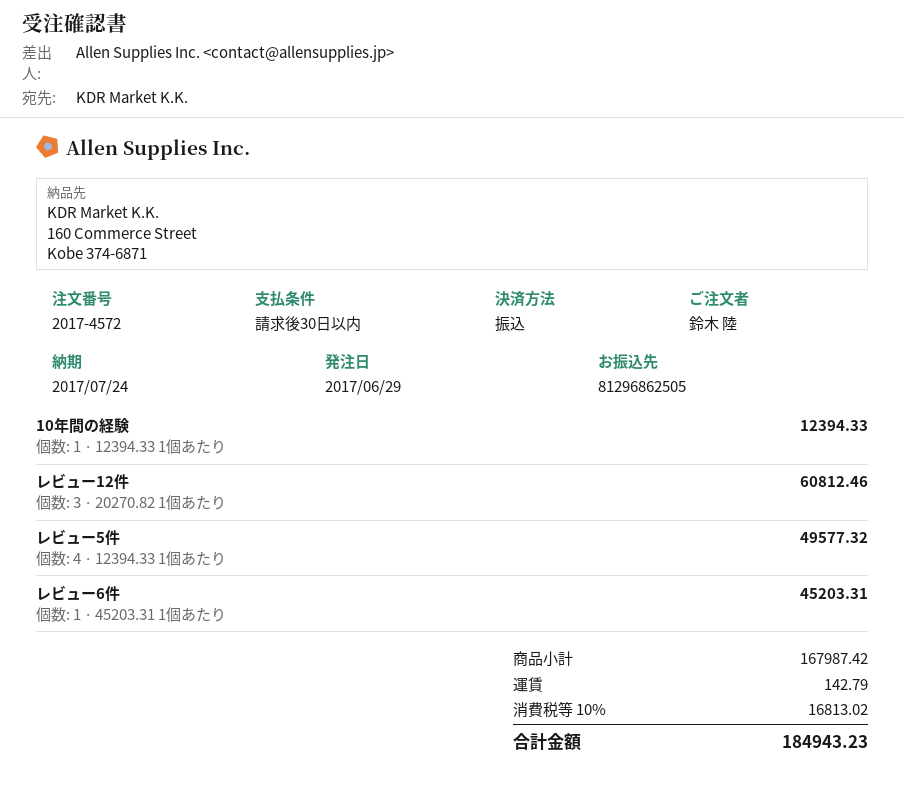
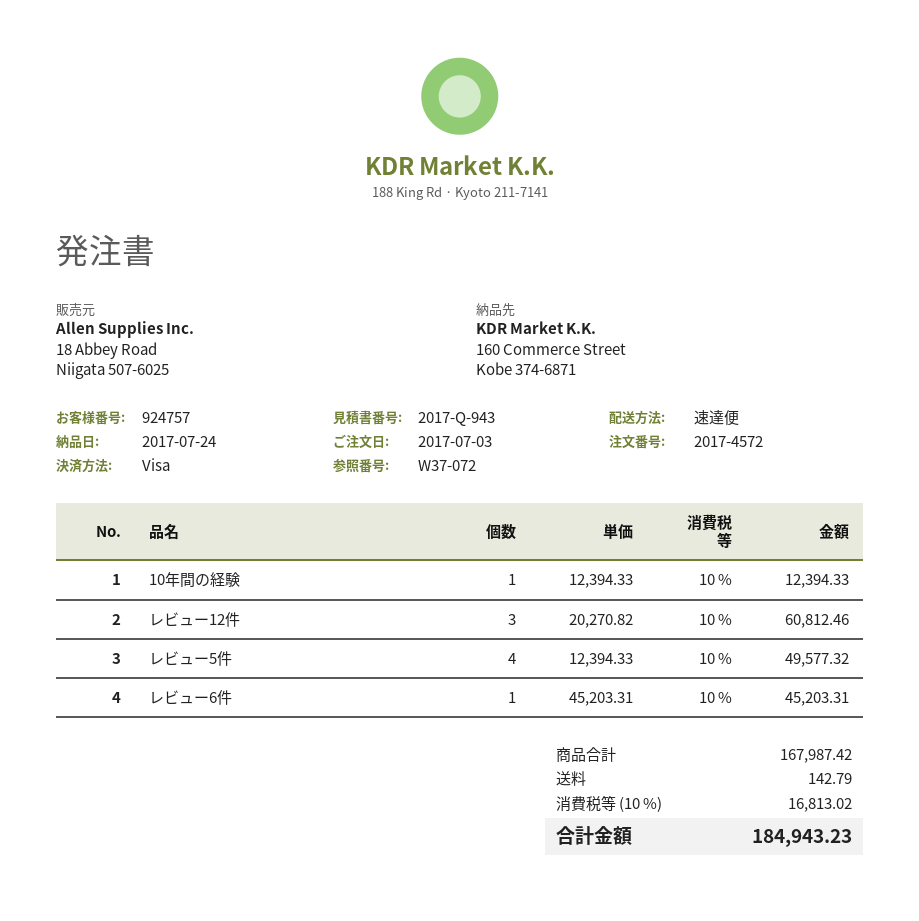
order date: 2017-06-29 -> 2017-07-03
payment method: bank transfer -> Visa

